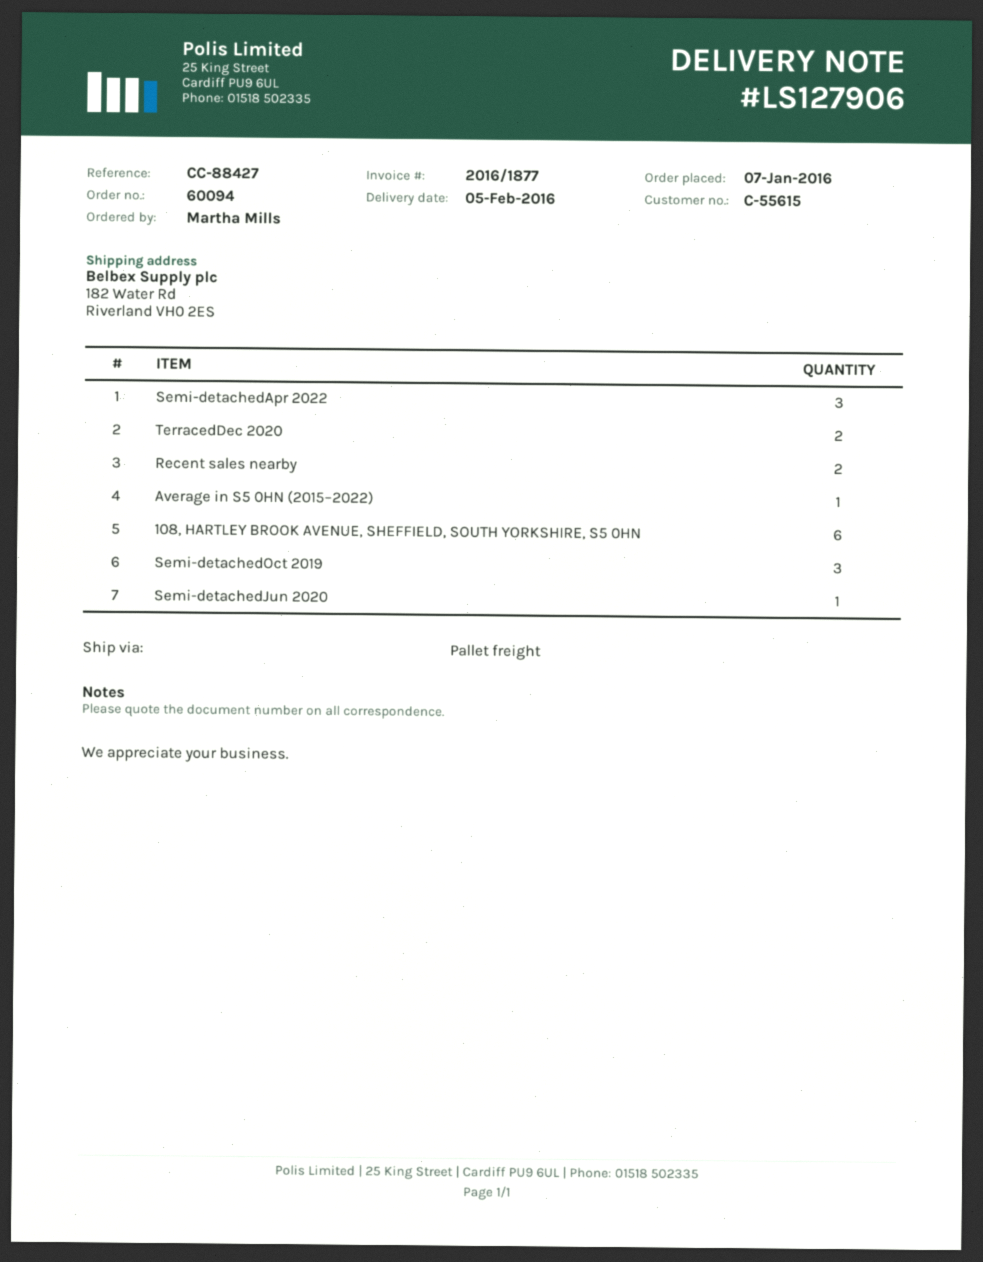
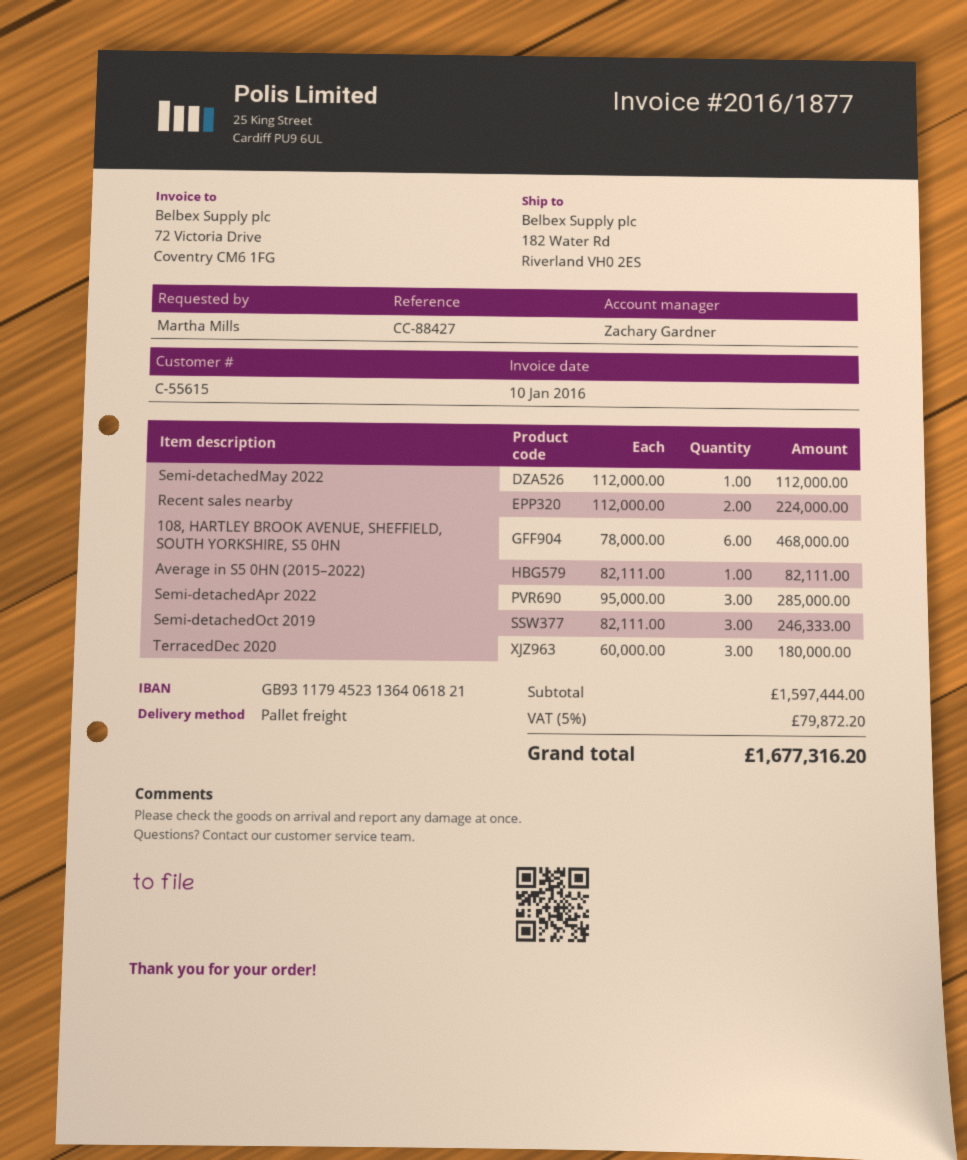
TerracedDec 2020: 2 -> 3
Semi-detachedJun 2020: 1 -> none
Semi-detachedMay 2022: none -> 1

